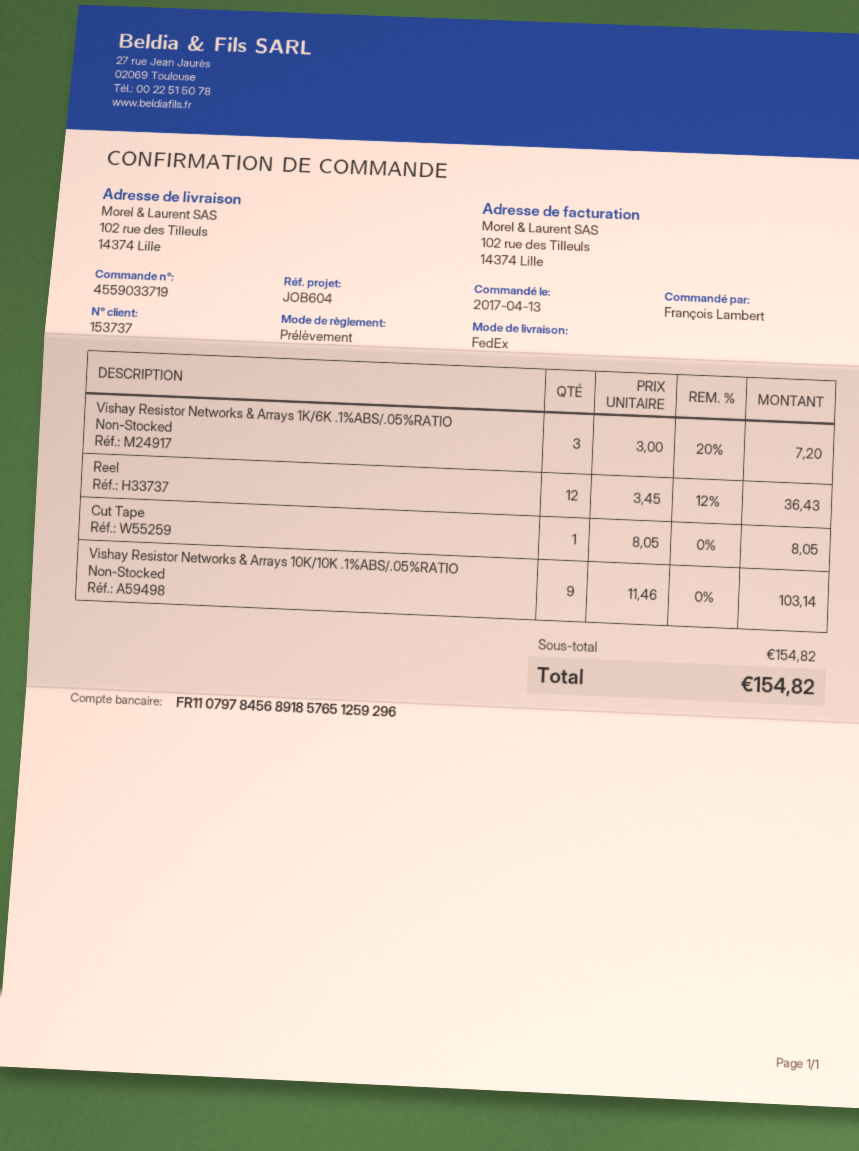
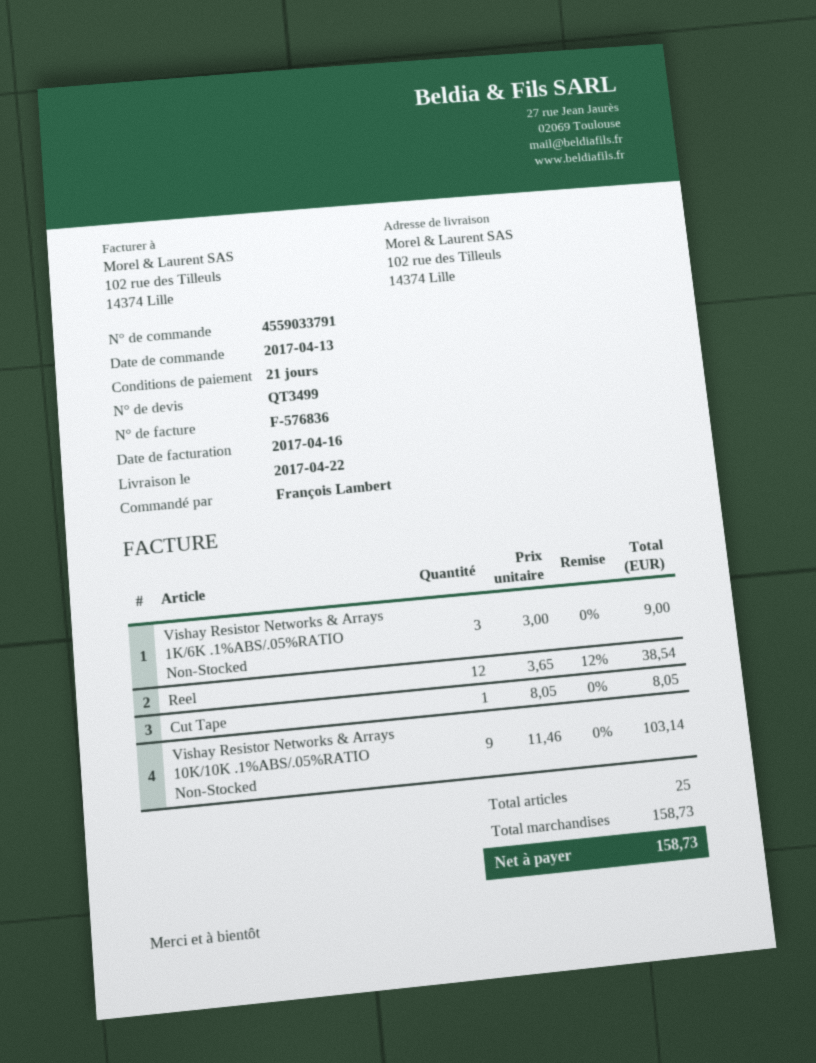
order number: 4559033719 -> 4559033791
Vishay Resistor Networks & Arrays 1K/6K .1%ABS/.05%RATIO Non-Stocked: 3 x 3.00 - 20% = 7.20 -> 3 x 3.00 = 9.00
Reel: 12 x 3.45 - 12% = 36.43 -> 12 x 3.65 - 12% = 38.54
subtotal: 154.82 -> 158.73
total: 154.82 -> 158.73

